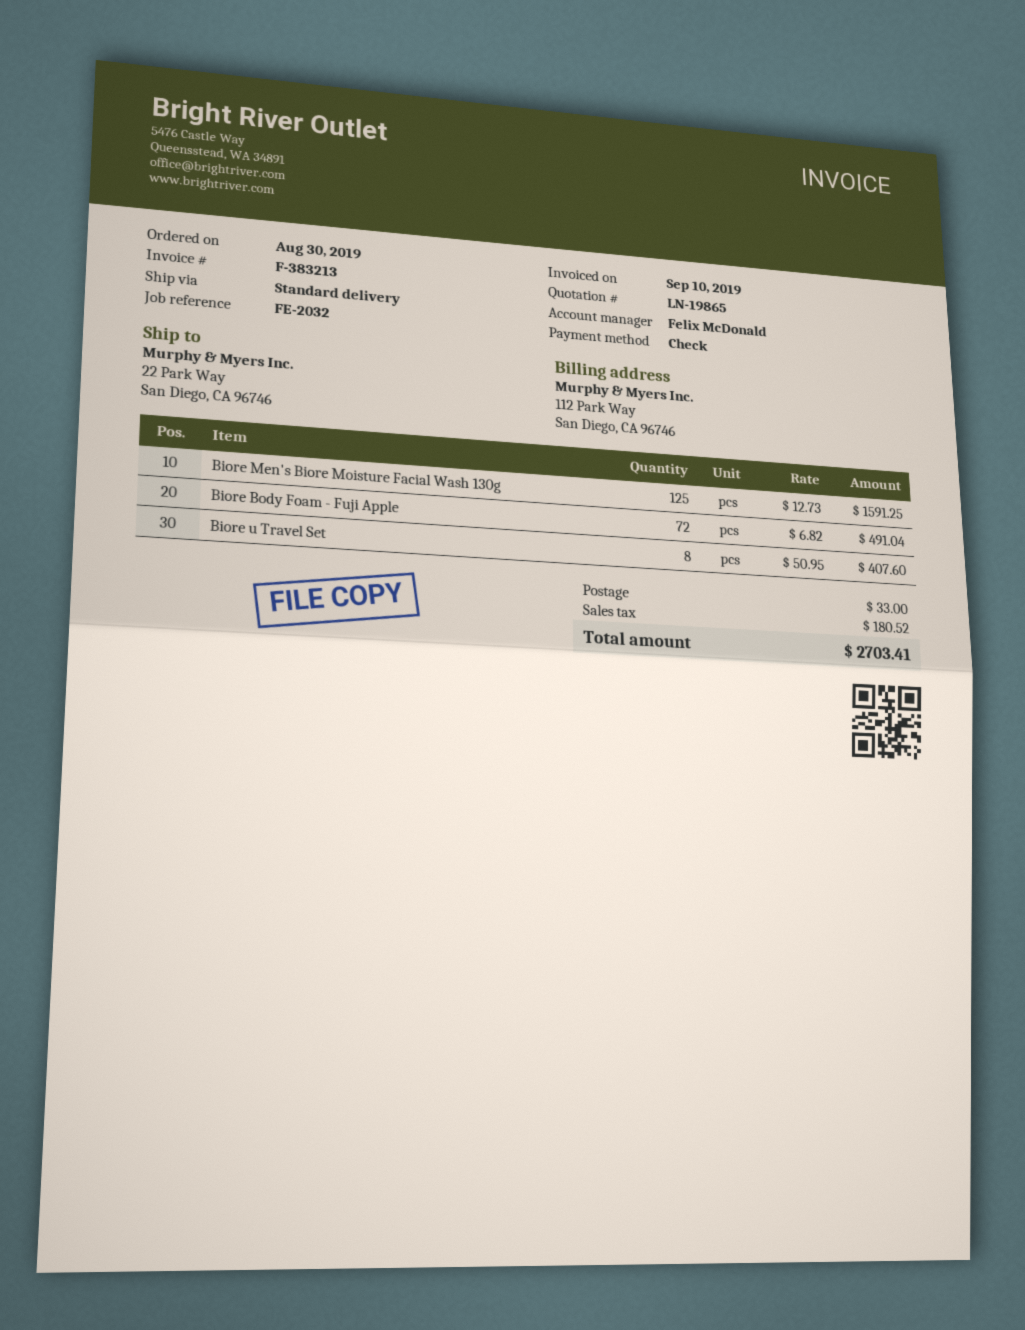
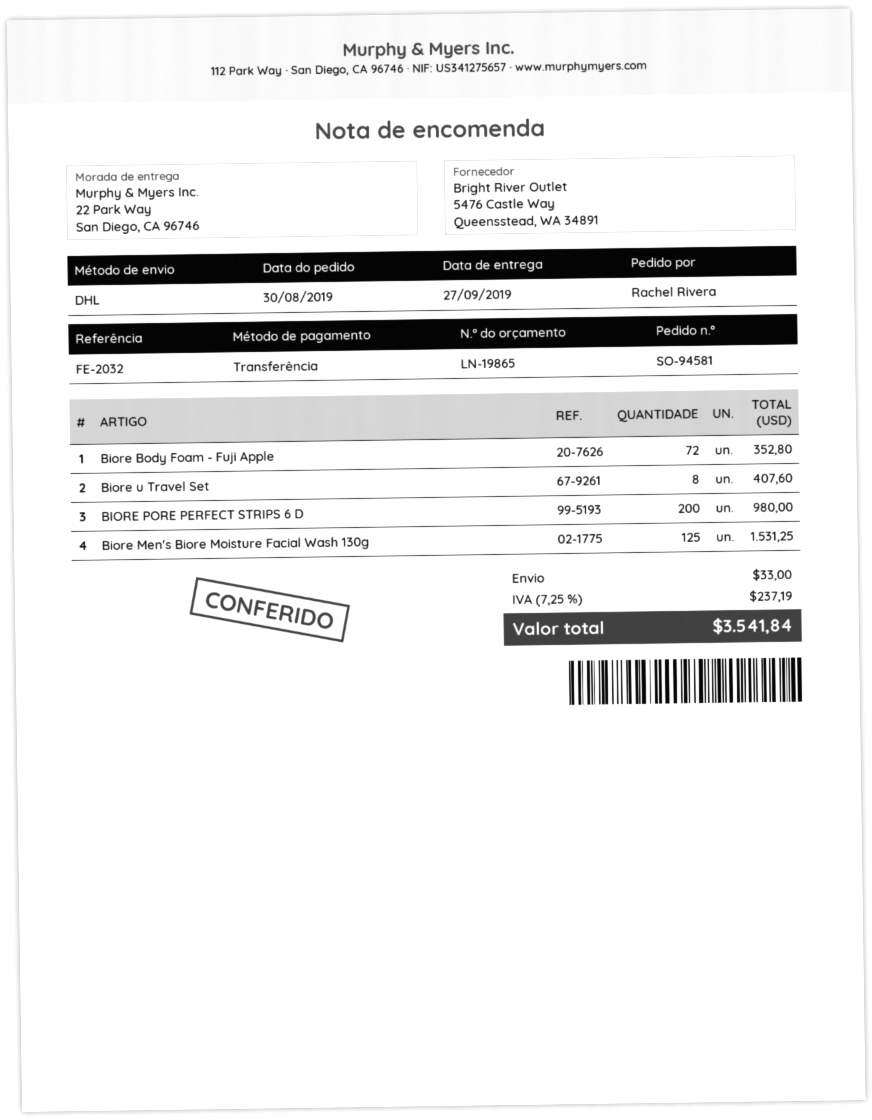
payment method: cheque -> bank transfer
shipping method: standard -> DHL
Biore Men's Biore Moisture Facial Wash 130g: 125 for 1591.25 -> 125 for 1531.25
Biore Body Foam - Fuji Apple: 72 for 491.04 -> 72 for 352.80
BIORE PORE PERFECT STRIPS 6 D: none -> 200 for 980.00
tax: 180.52 -> 237.19
total: 2703.41 -> 3541.84

